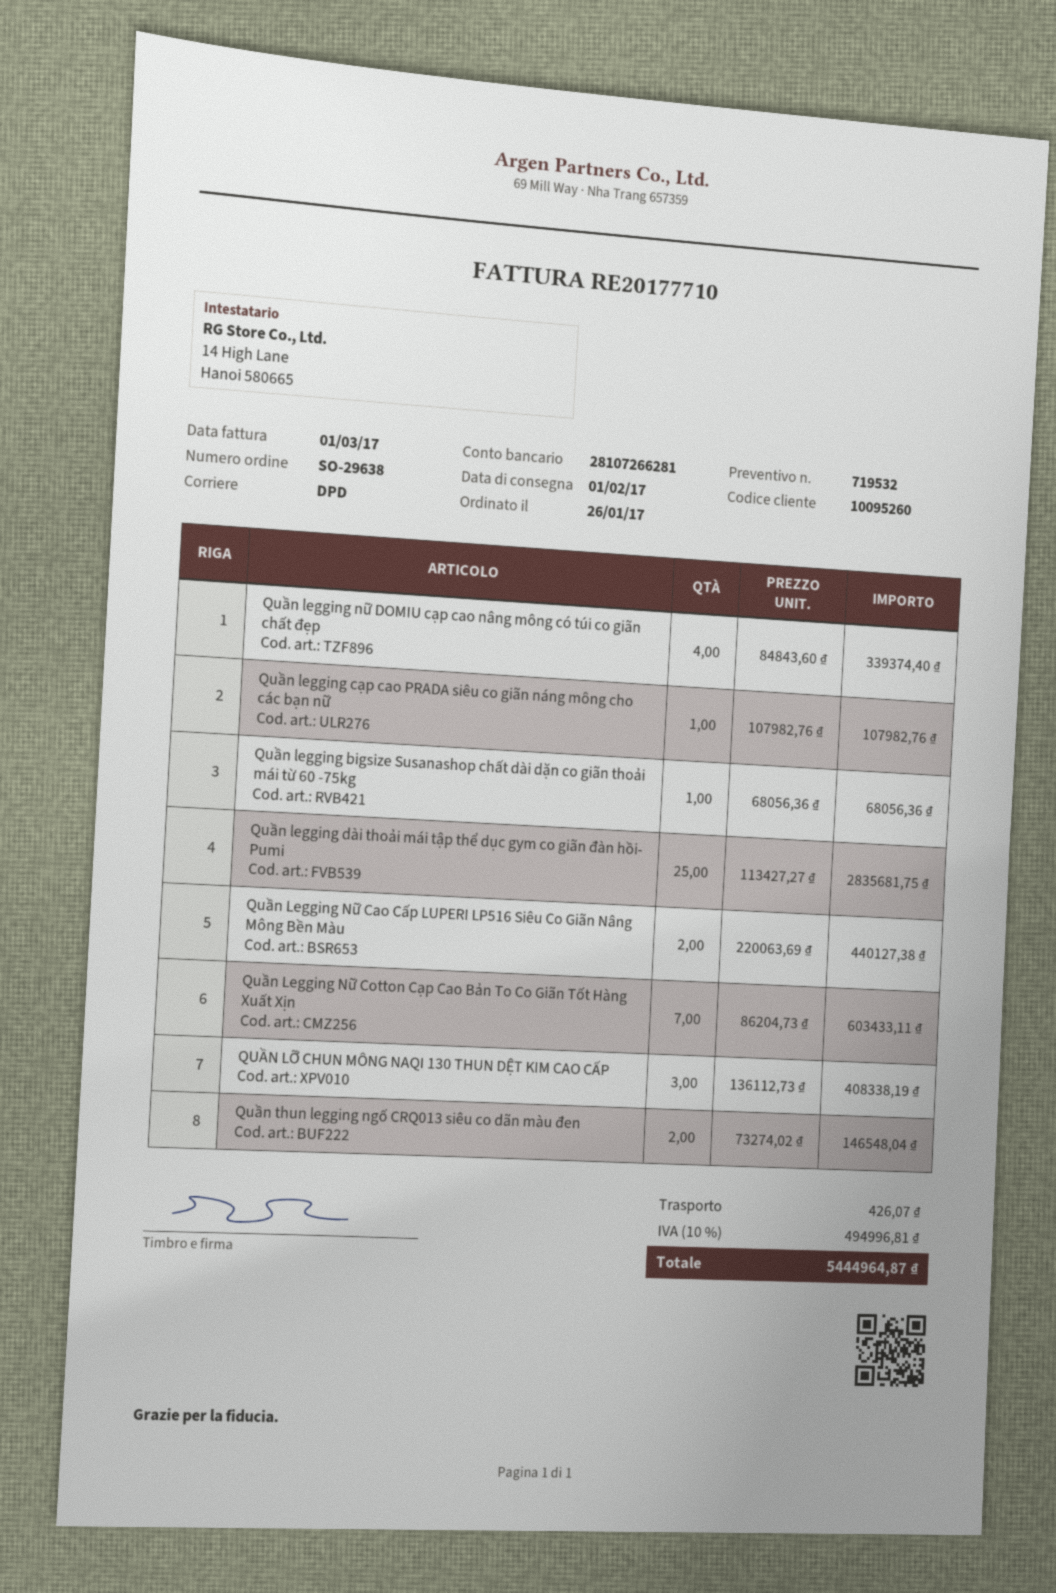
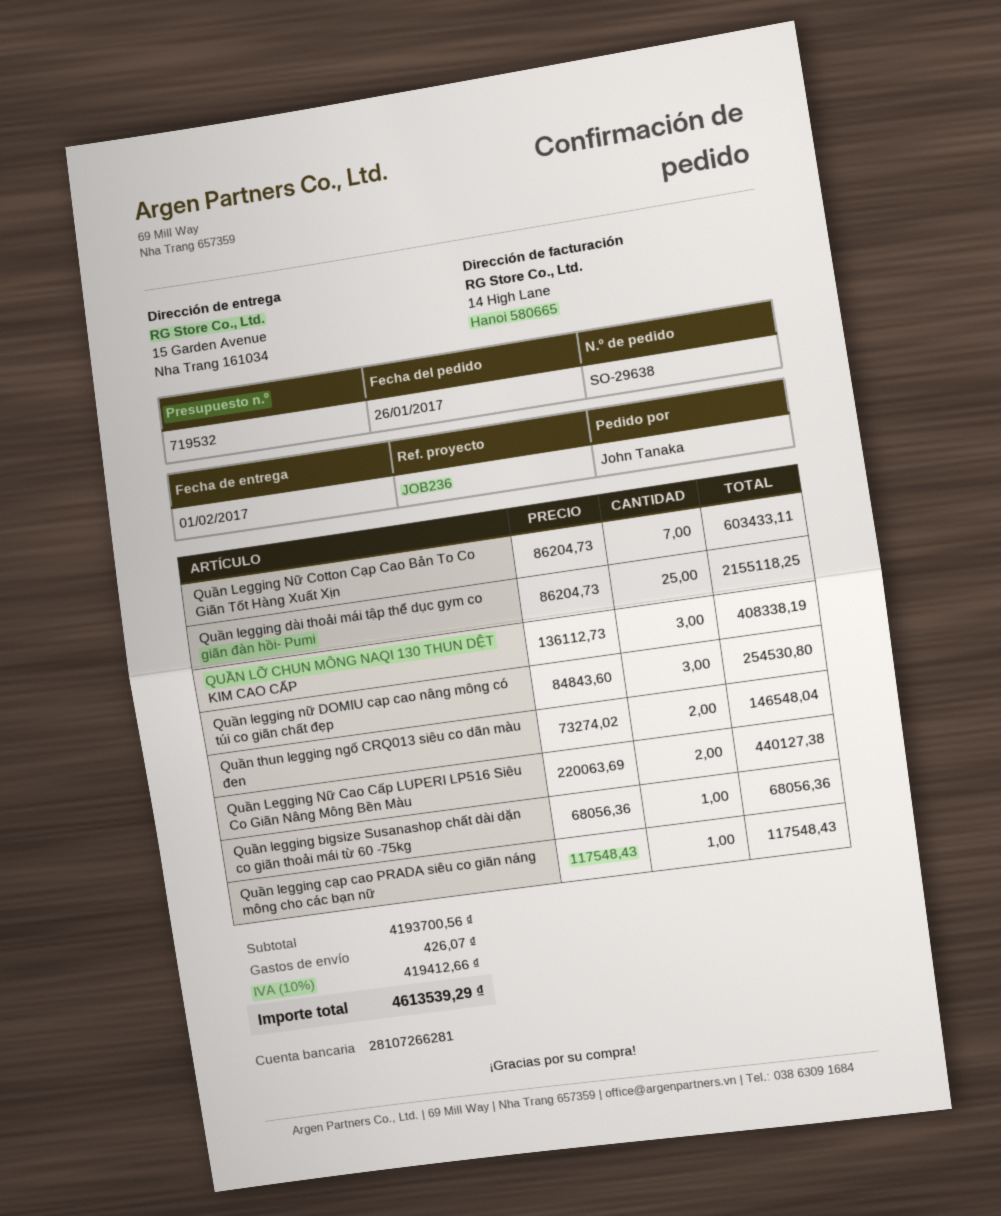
Quần legging nữ DOMIU cạp cao nâng mông có túi co giãn chất đẹp: 4 x 84843.60 = 339374.40 -> 3 x 84843.60 = 254530.80
Quần legging cạp cao PRADA siêu co giãn náng mông cho các bạn nữ: 1 x 107982.76 = 107982.76 -> 1 x 117548.43 = 117548.43
Quần legging dài thoải mái tập thể dục gym co giãn đàn hồi- Pumi: 25 x 113427.27 = 2835681.75 -> 25 x 86204.73 = 2155118.25
tax: 10% = 494996.81 -> 10% = 419412.66
total: 5444964.87 -> 4613539.29

